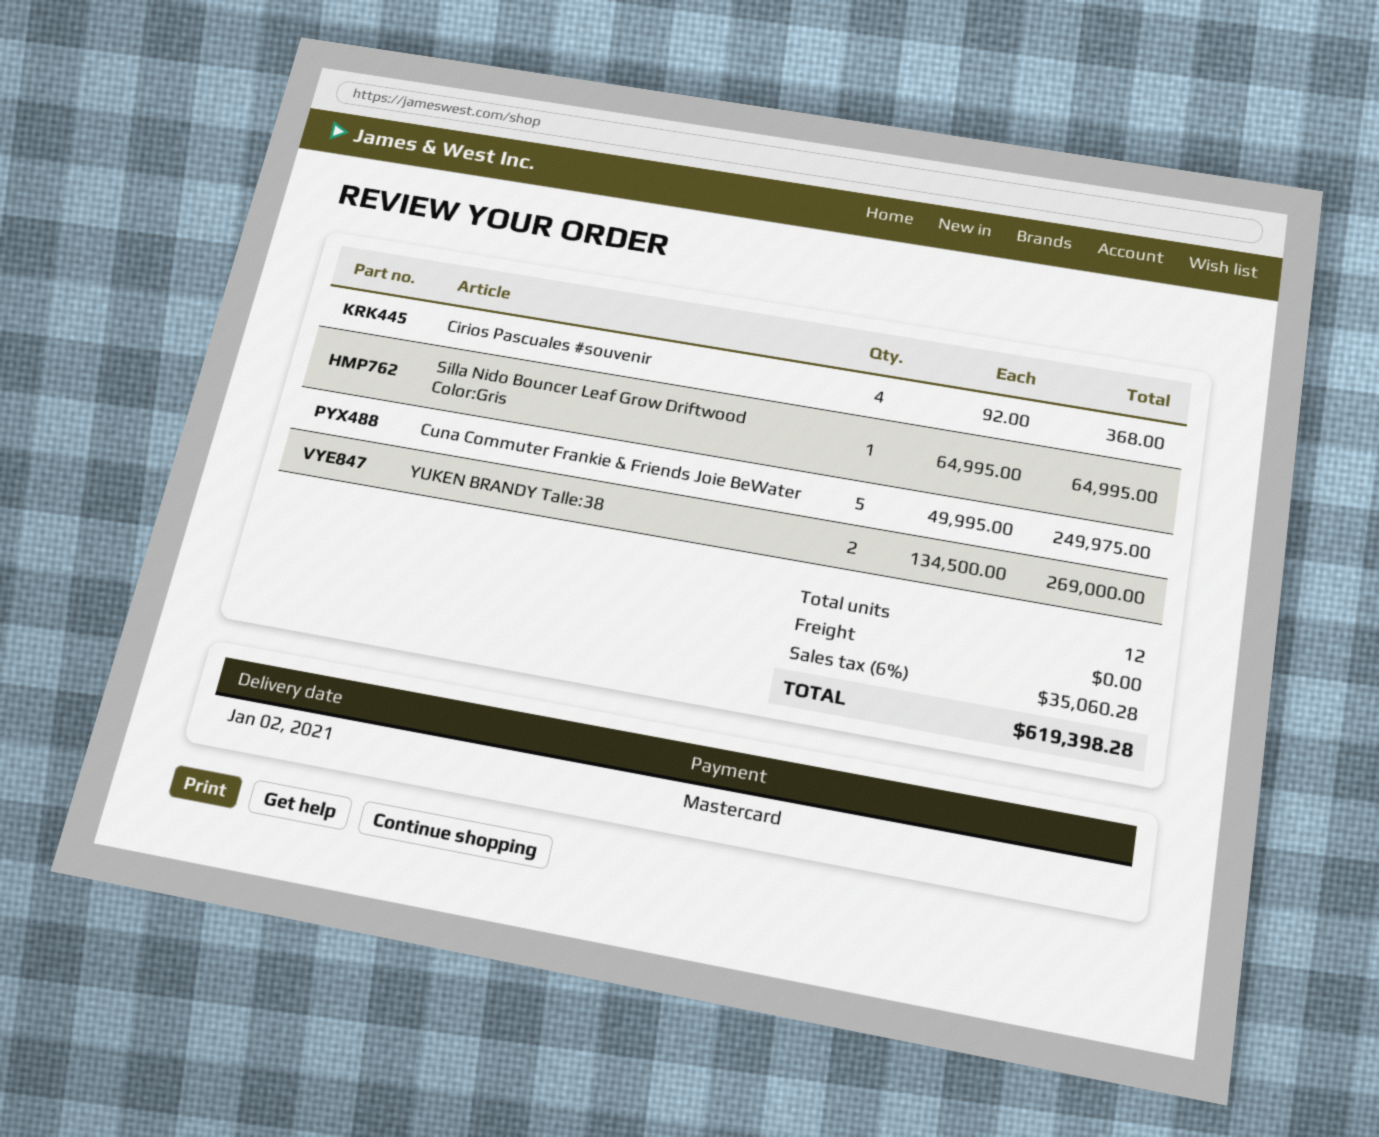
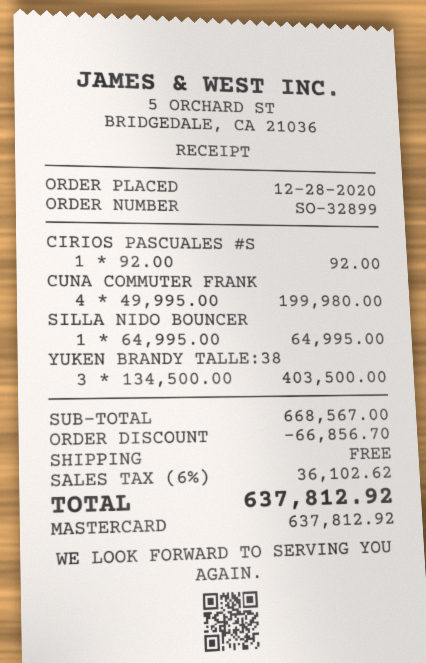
Cirios Pascuales #souvenir: 4 x 92.00 = 368.00 -> 1 x 92.00 = 92.00
Cuna Commuter Frankie & Friends Joie BeWater: 5 x 49995.00 = 249975.00 -> 4 x 49995.00 = 199980.00
YUKEN BRANDY Talle:38: 2 x 134500.00 = 269000.00 -> 3 x 134500.00 = 403500.00
discount: none -> 66856.70
tax: 6% = 35060.28 -> 6% = 36102.62
total: 619398.28 -> 637812.92

